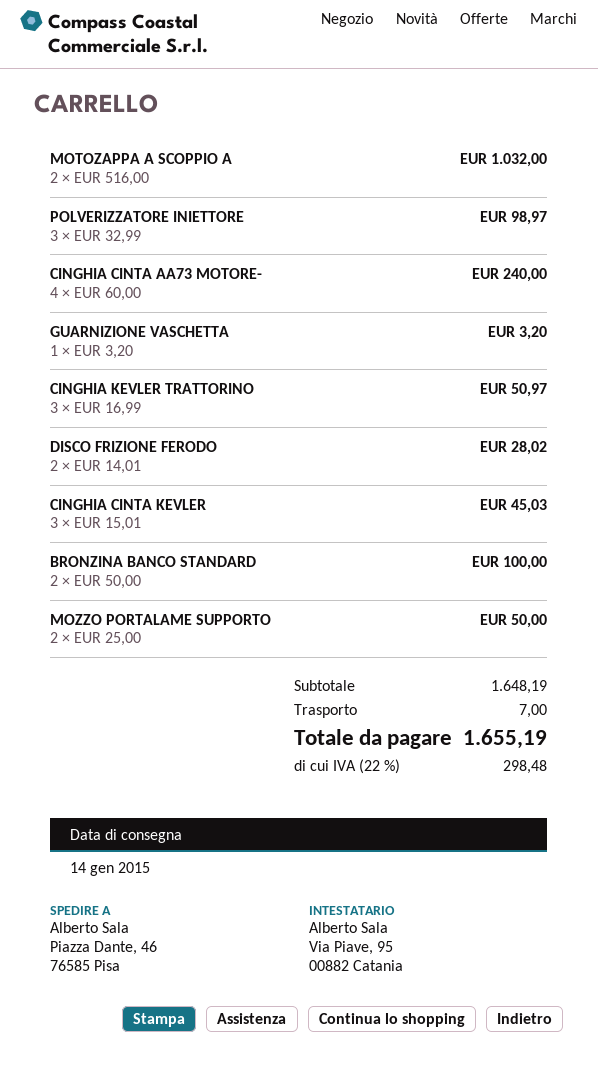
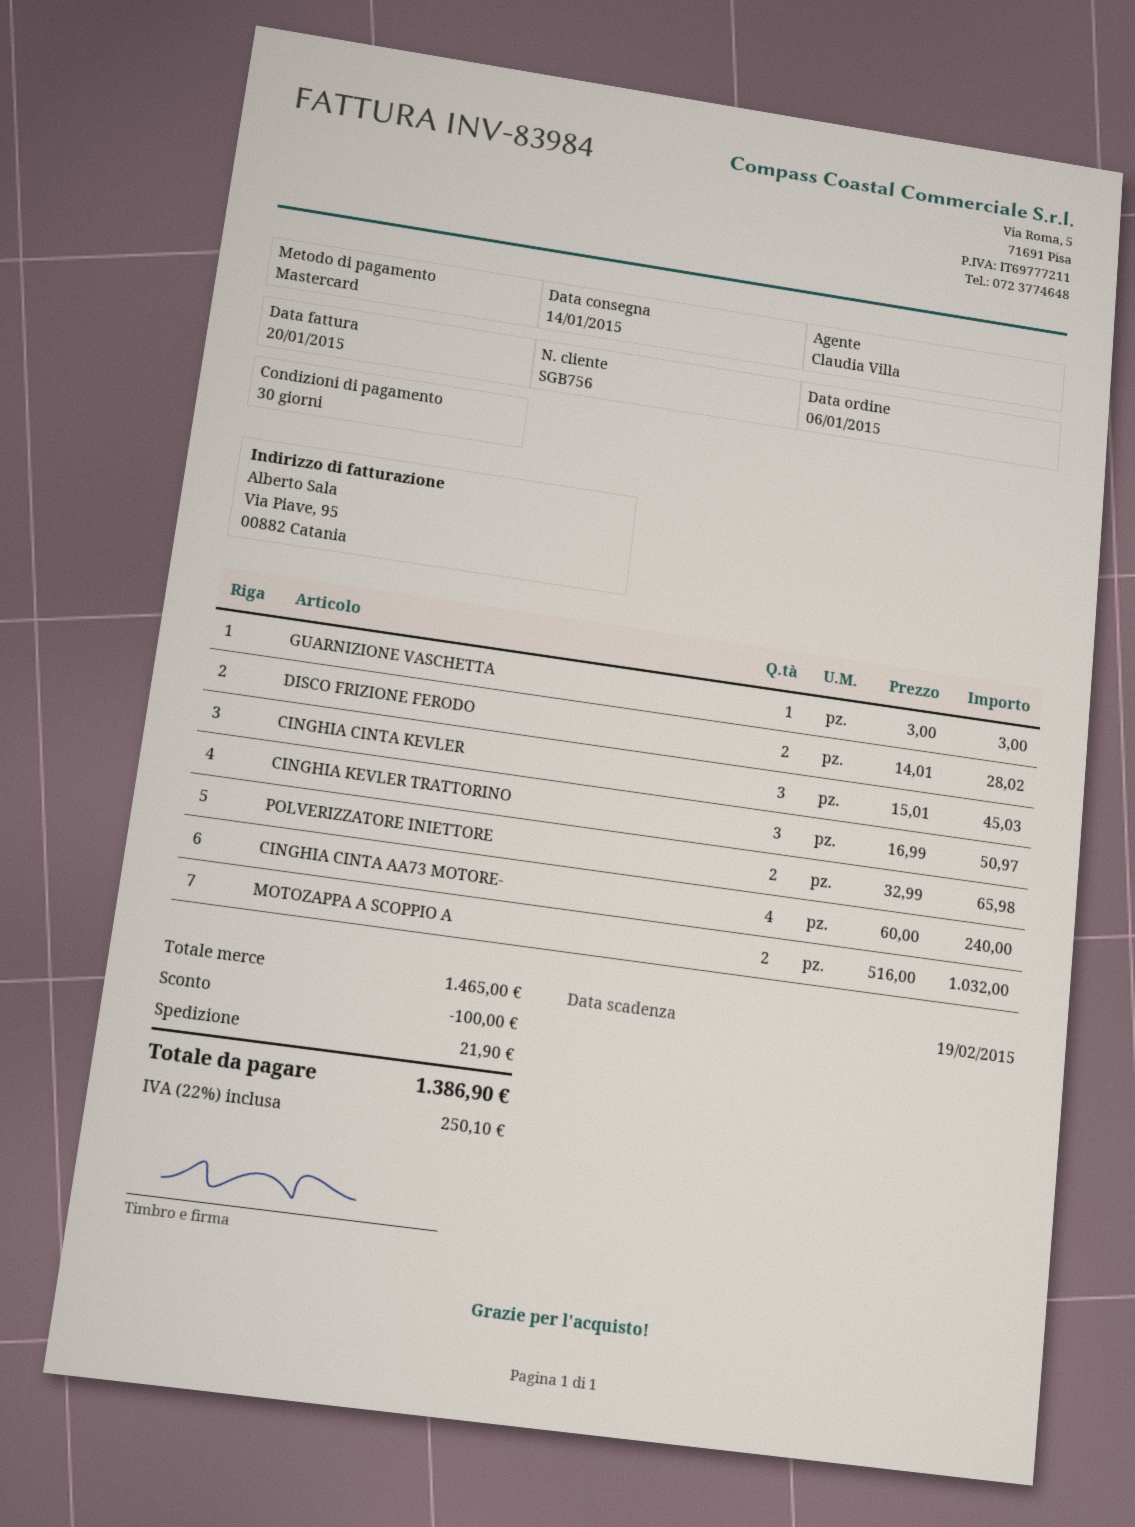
POLVERIZZATORE INIETTORE: 3 x 32.99 = 98.97 -> 2 x 32.99 = 65.98
GUARNIZIONE VASCHETTA: 1 x 3.20 = 3.20 -> 1 x 3.00 = 3.00
BRONZINA BANCO STANDARD: 2 x 50.00 = 100.00 -> none
MOZZO PORTALAME SUPPORTO: 2 x 25.00 = 50.00 -> none
subtotal: 1648.19 -> 1465.00
discount: none -> 100.00
shipping: 7.00 -> 21.90
tax: 22% = 298.48 -> 22% = 250.10
total: 1655.19 -> 1386.90

